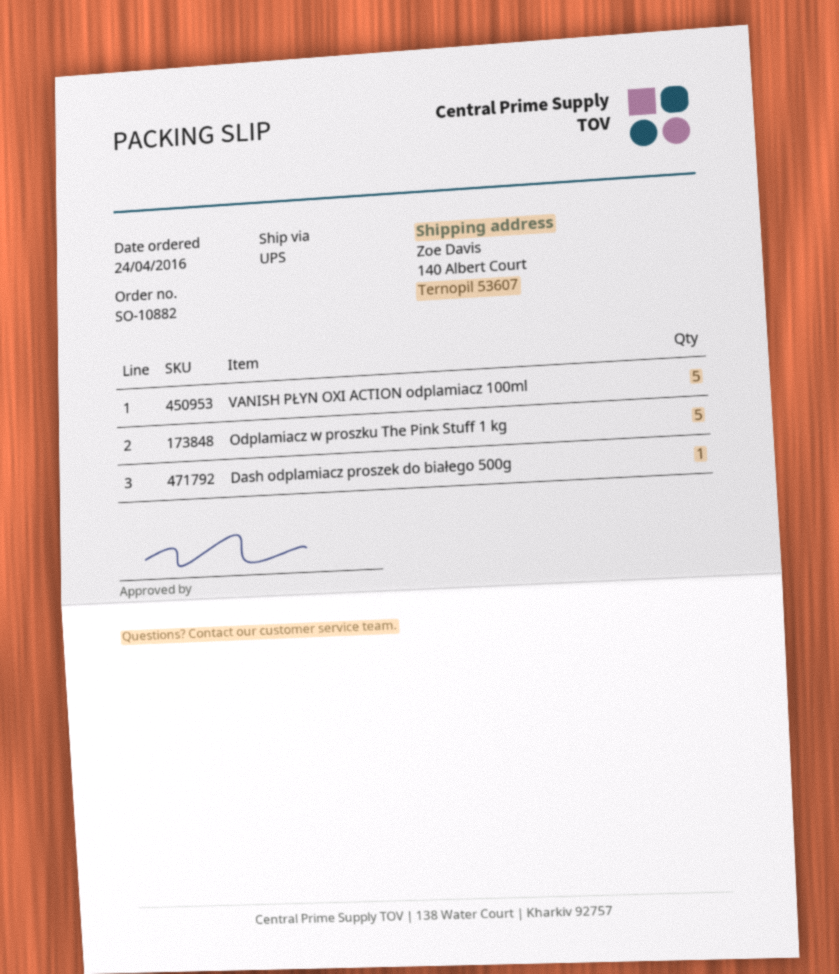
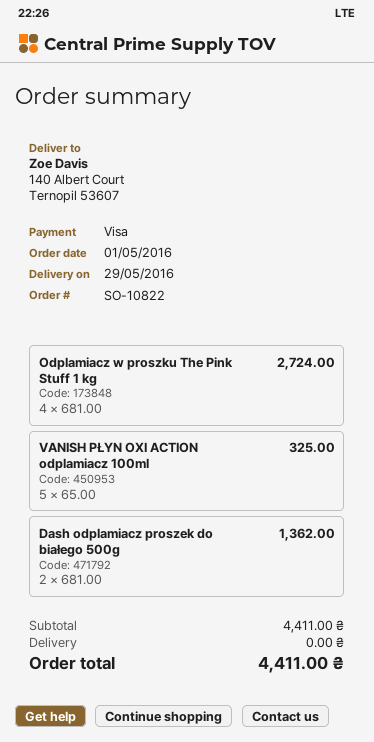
order number: SO-10882 -> SO-10822
order date: 2016-04-24 -> 2016-05-01
Odplamiacz w proszku The Pink Stuff 1 kg: 5 -> 4
Dash odplamiacz proszek do białego 500g: 1 -> 2

